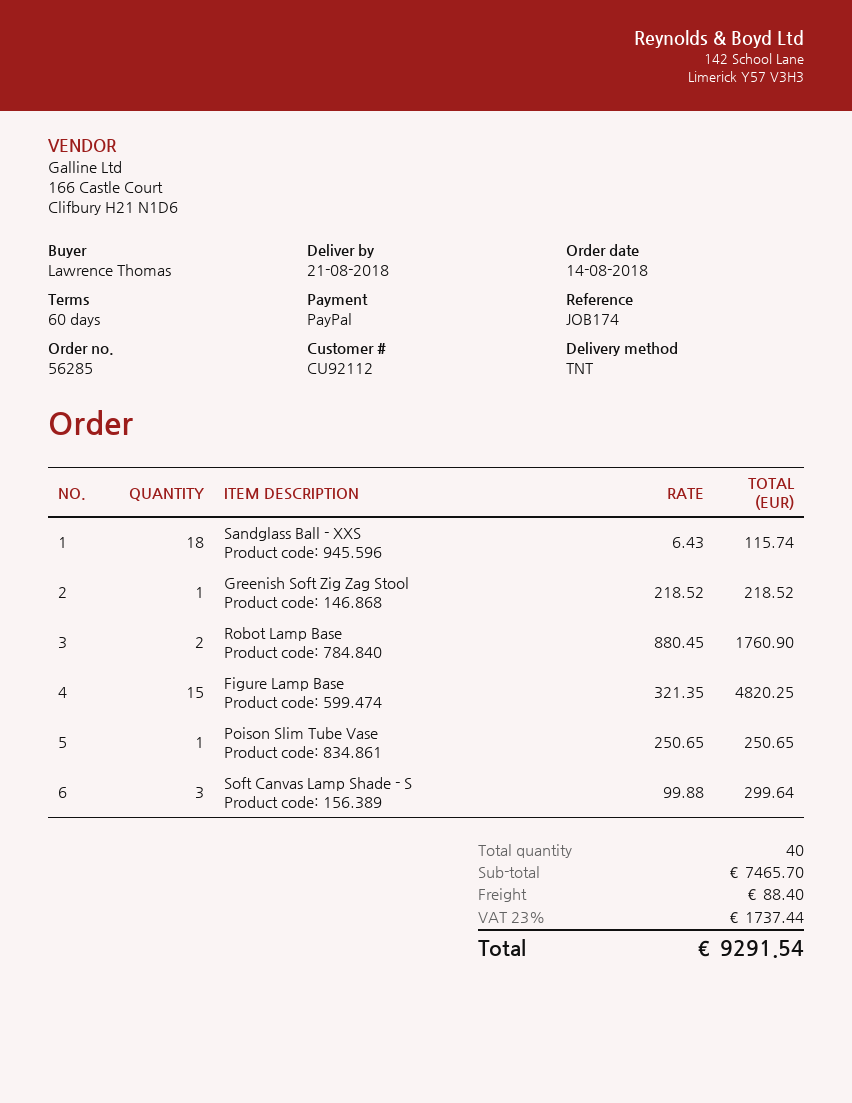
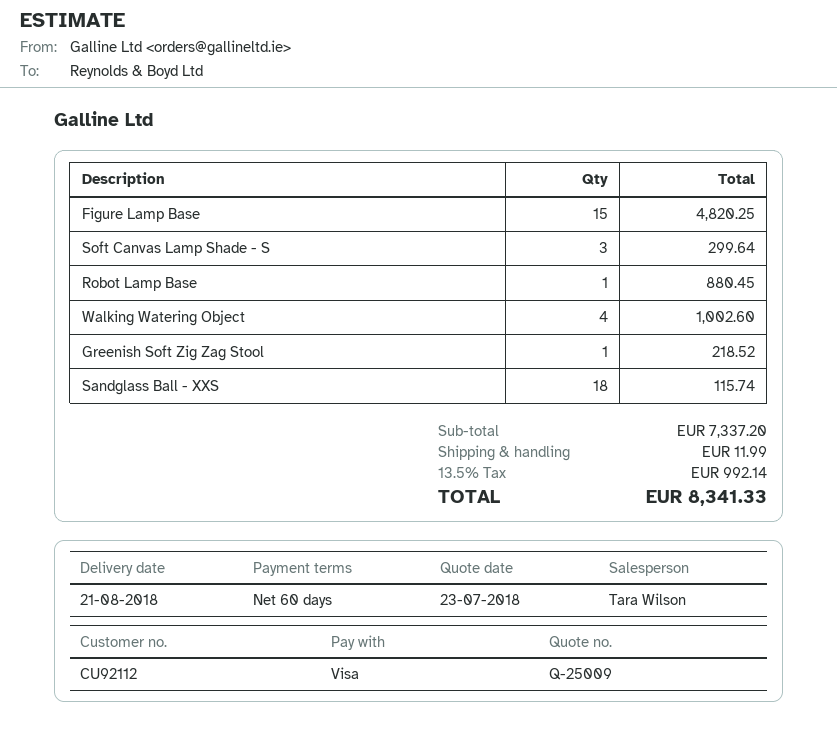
payment method: PayPal -> Visa
Robot Lamp Base: 2 for 1760.90 -> 1 for 880.45
Poison Slim Tube Vase: 1 for 250.65 -> none
Walking Watering Object: none -> 4 for 1002.60
subtotal: 7465.70 -> 7337.20
shipping: 88.40 -> 11.99
tax: 23% = 1737.44 -> 13.5% = 992.14
total: 9291.54 -> 8341.33

